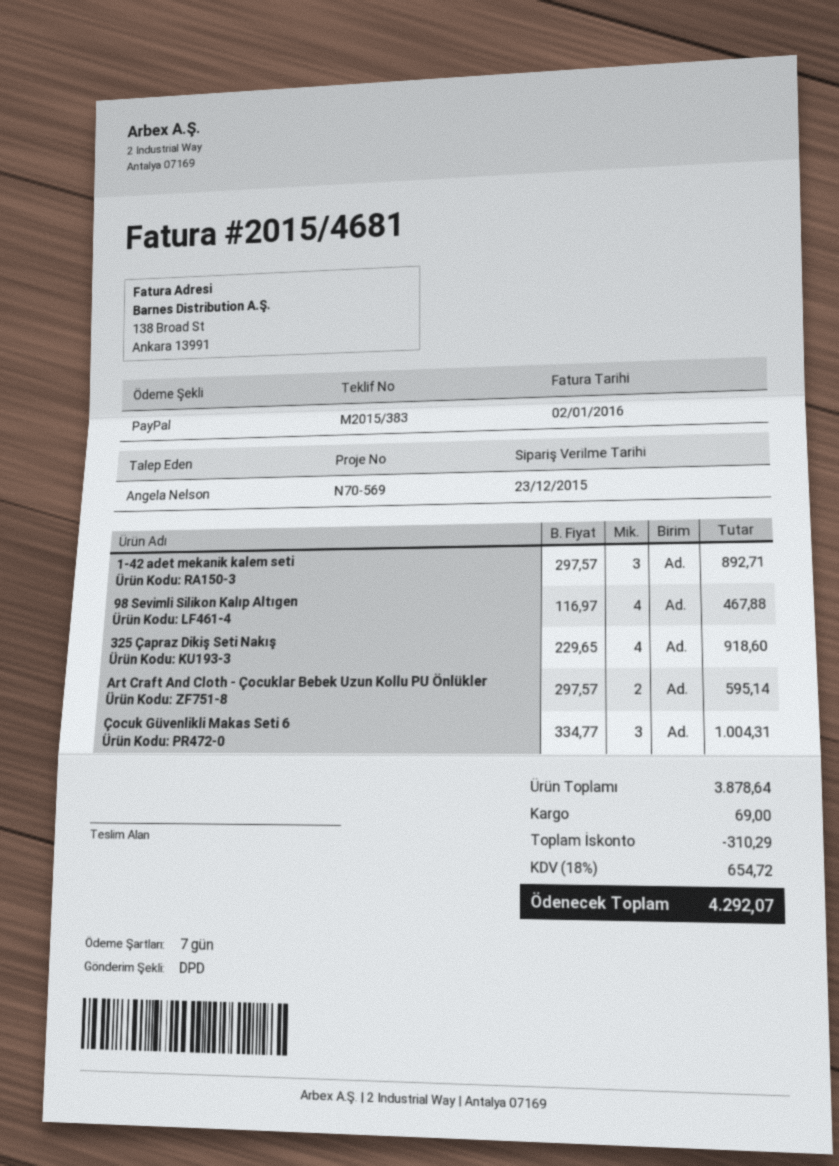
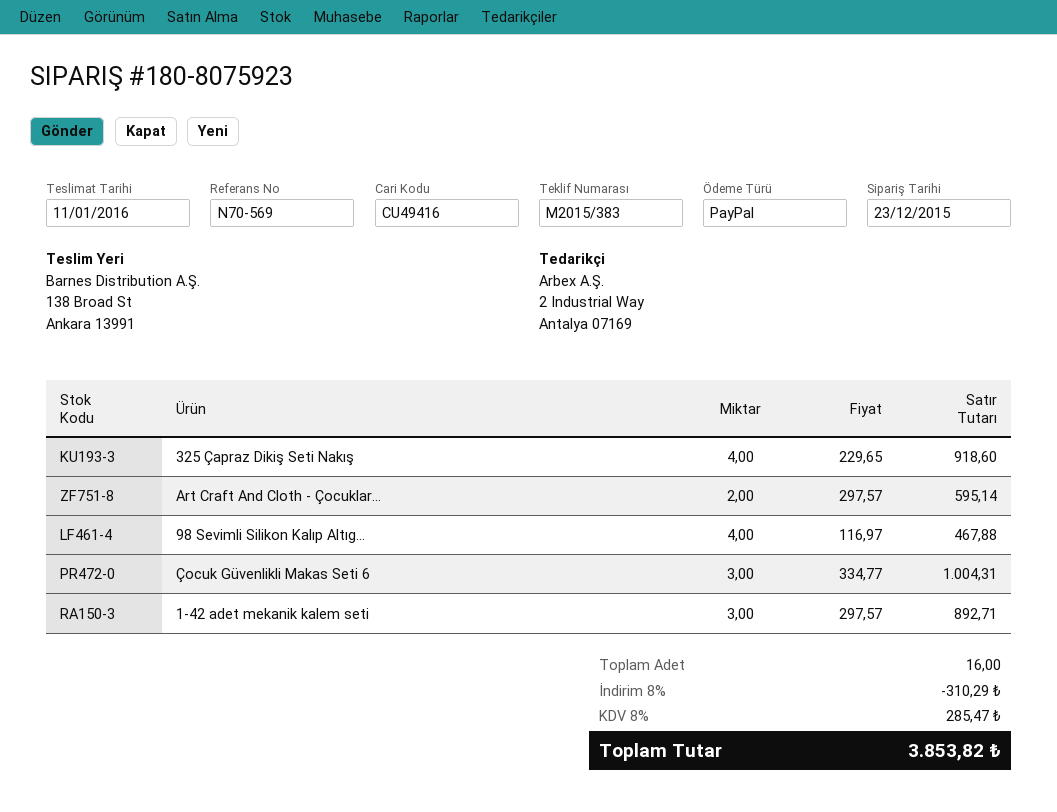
shipping: 69.00 -> none
tax: 18% = 654.72 -> 8% = 285.47
total: 4292.07 -> 3853.82

